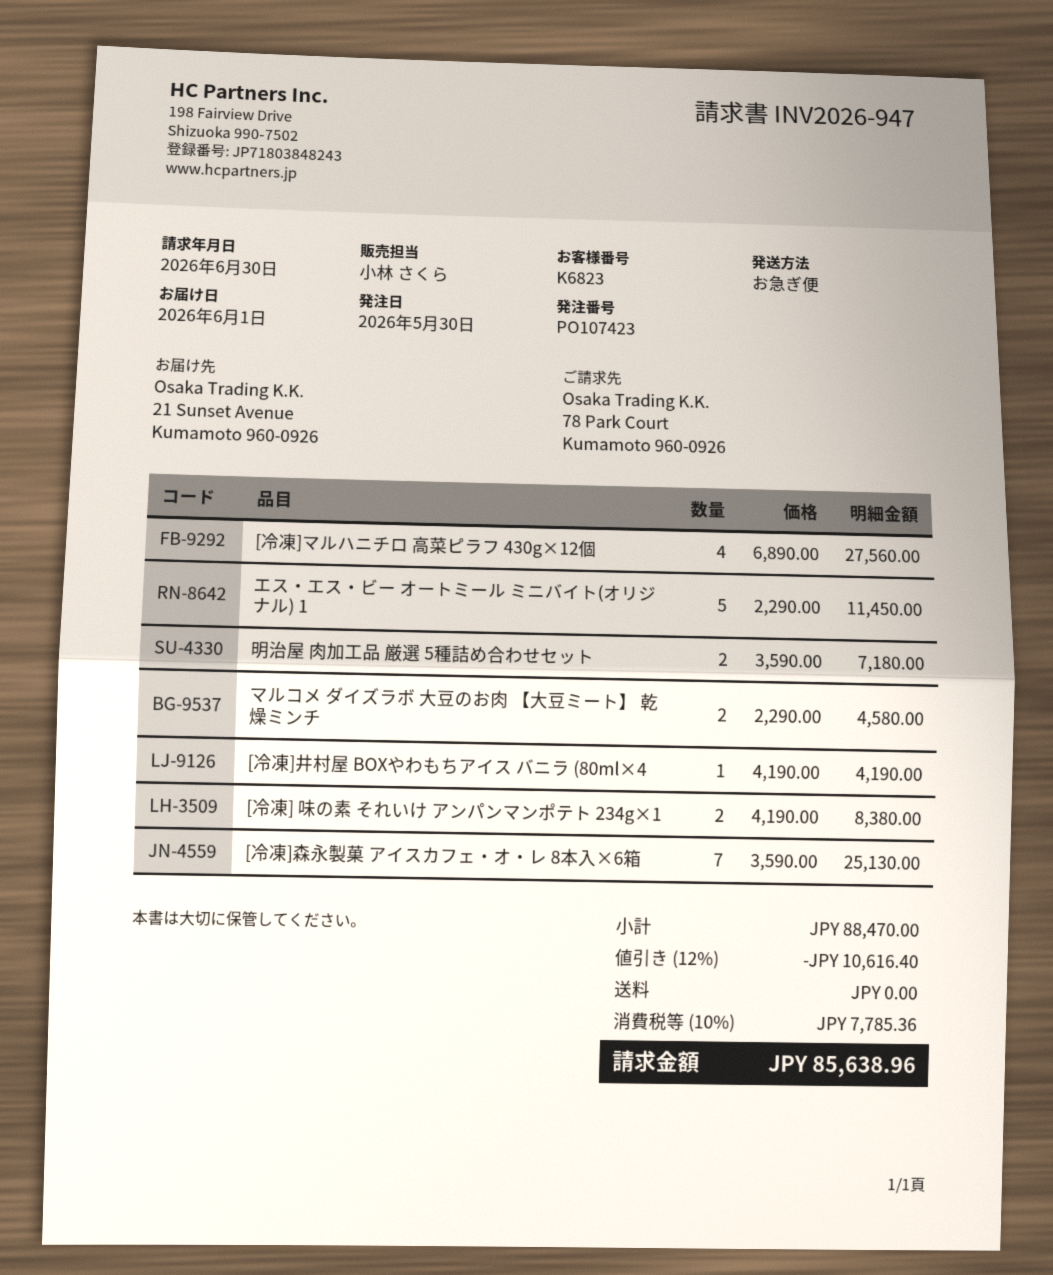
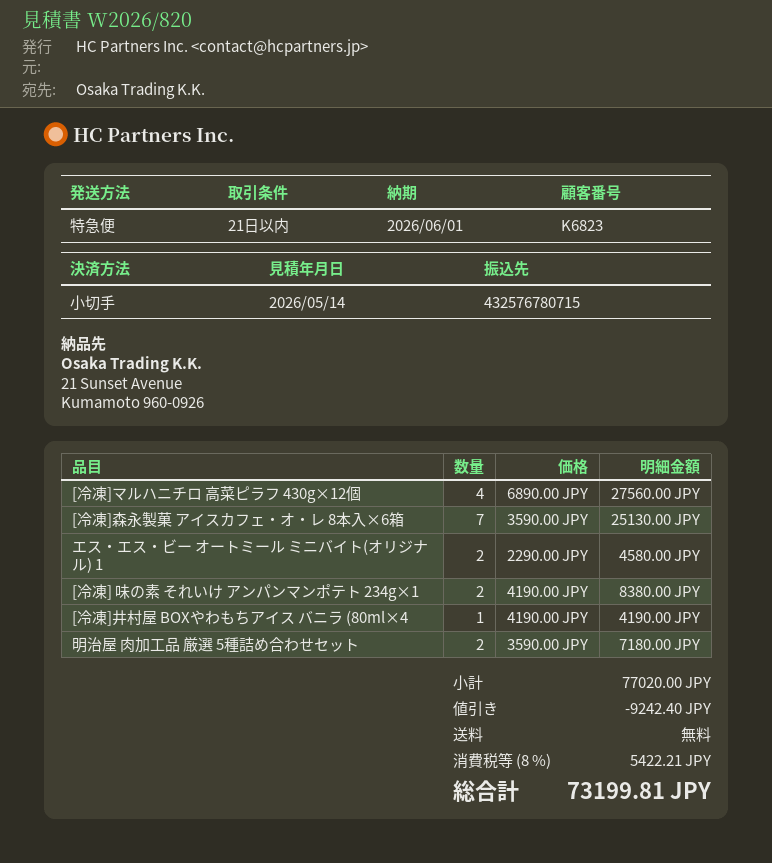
エス・エス・ビー オートミール ミニバイト(オリジナル) 1: 5 x 2290.00 = 11450.00 -> 2 x 2290.00 = 4580.00
マルコメ ダイズラボ 大豆のお肉 【大豆ミート】 乾燥ミンチ: 2 x 2290.00 = 4580.00 -> none
subtotal: 88470.00 -> 77020.00
discount: 10616.40 -> 9242.40
tax: 10% = 7785.36 -> 8% = 5422.21
total: 85638.96 -> 73199.81

